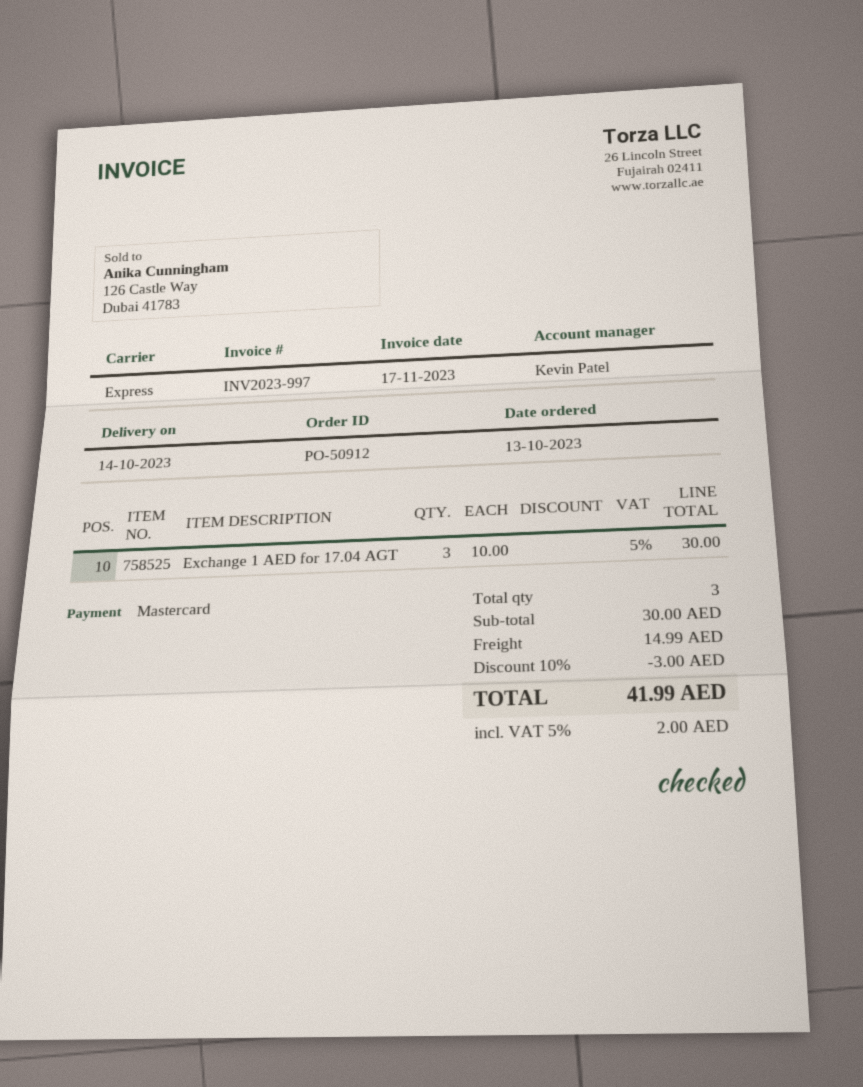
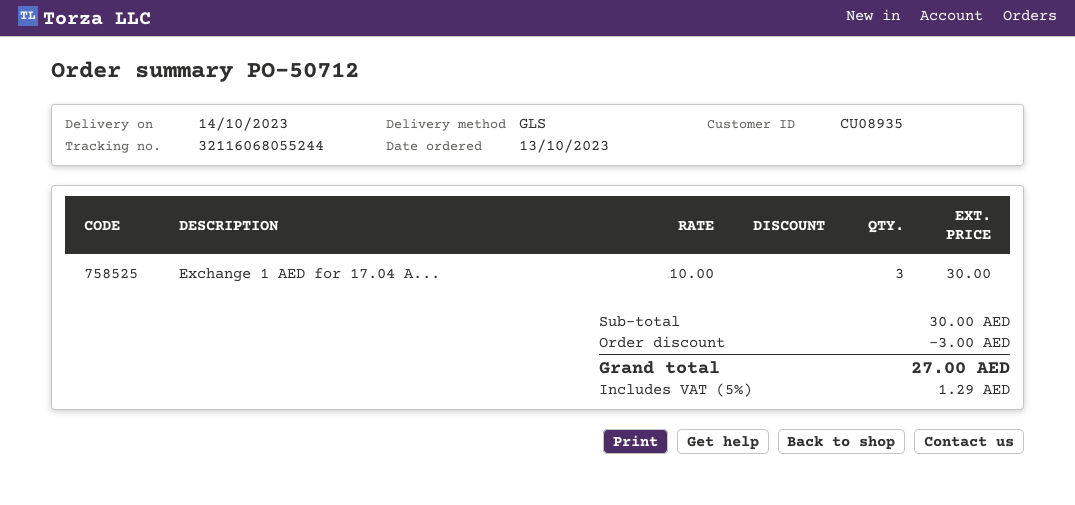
order number: PO-50912 -> PO-50712
shipping method: express -> GLS
shipping: 14.99 -> none
tax: 5% = 2.00 -> 5% = 1.29
total: 41.99 -> 27.00

